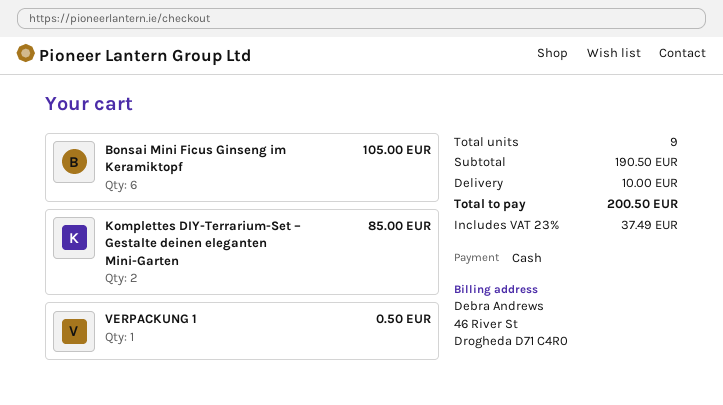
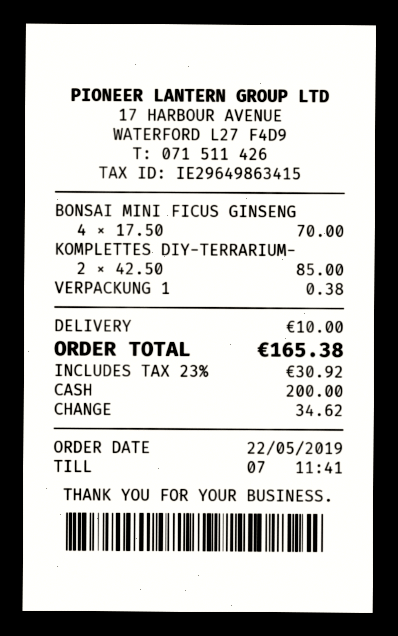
Bonsai Mini Ficus Ginseng im Keramiktopf: 6 for 105.00 -> 4 for 70.00
VERPACKUNG 1: 1 for 0.50 -> 1 for 0.38
tax: 23% = 37.49 -> 23% = 30.92
total: 200.50 -> 165.38

